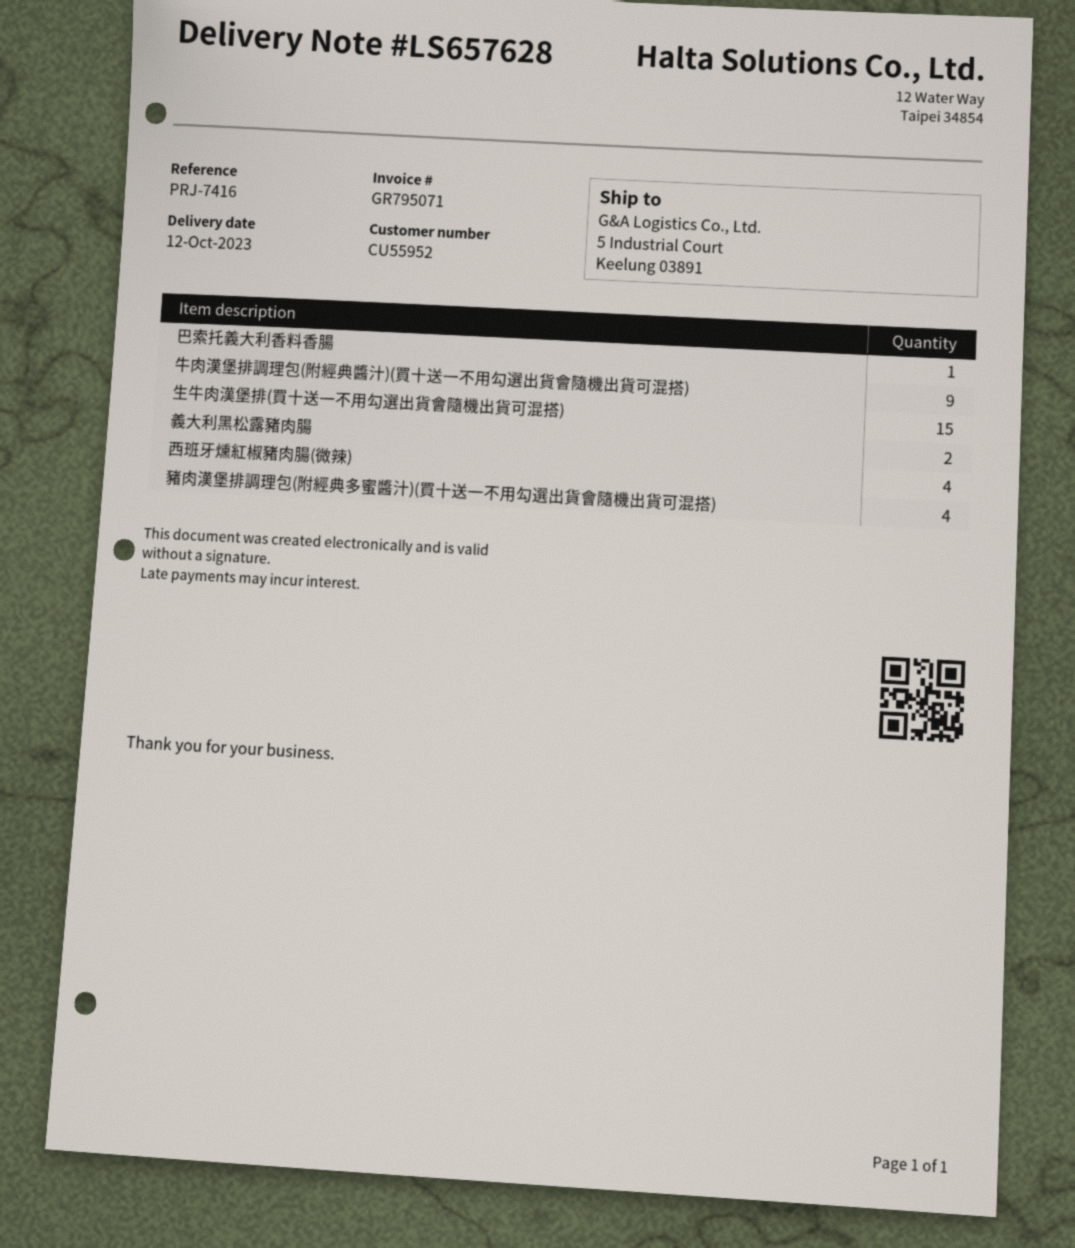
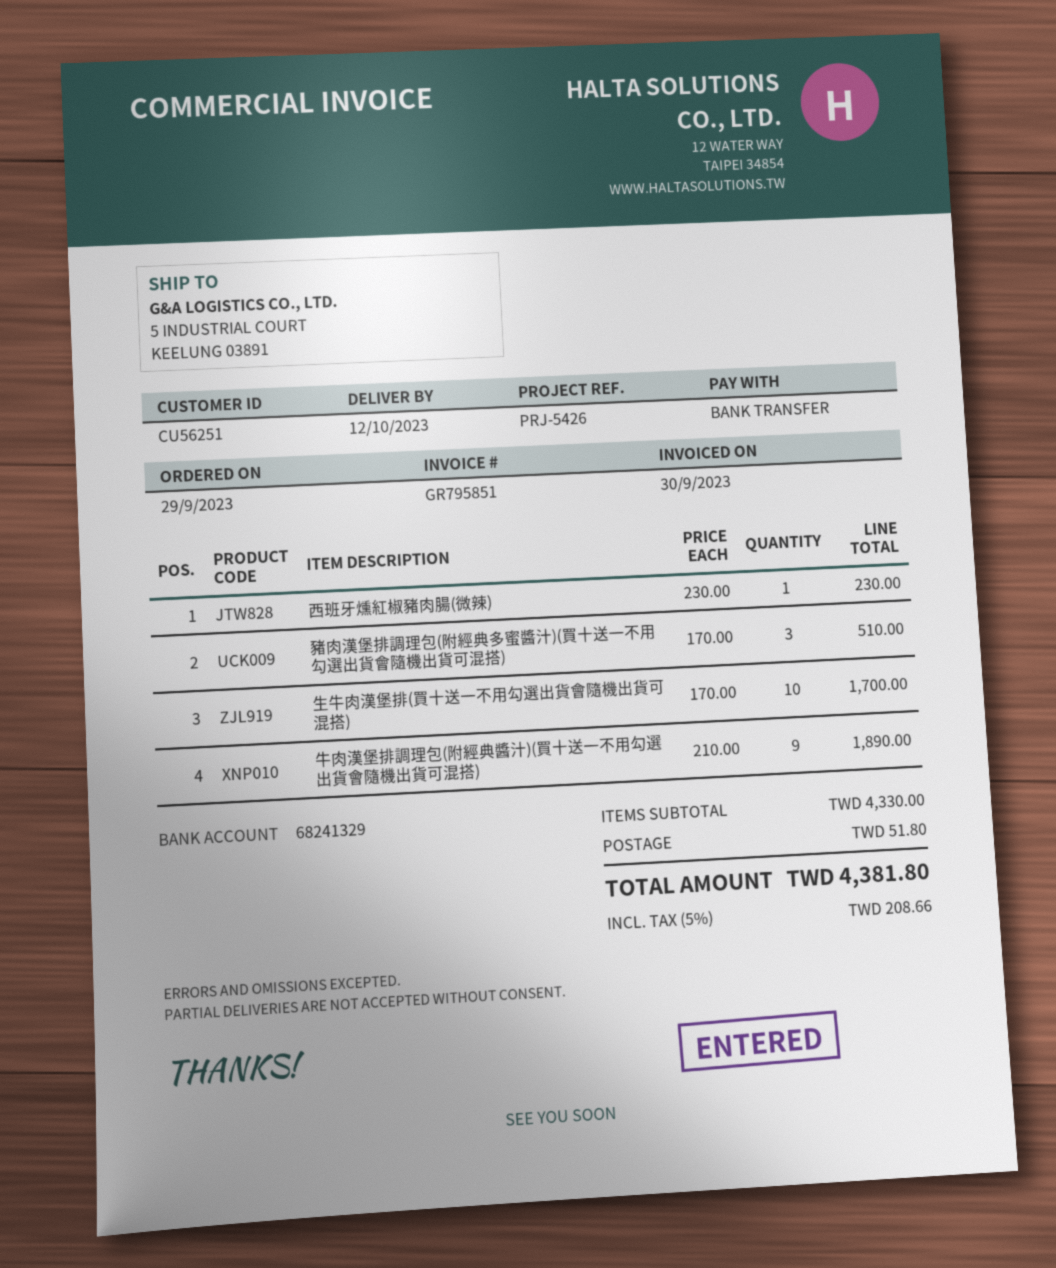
invoice number: GR795071 -> GR795851
customer number: CU55952 -> CU56251
reference: PRJ-7416 -> PRJ-5426
巴索托義大利香料香腸: 1 -> none
生牛肉漢堡排(買十送一不用勾選出貨會隨機出貨可混搭): 15 -> 10
義大利黑松露豬肉腸: 2 -> none
西班牙燻紅椒豬肉腸(微辣): 4 -> 1
豬肉漢堡排調理包(附經典多蜜醬汁)(買十送一不用勾選出貨會隨機出貨可混搭): 4 -> 3

